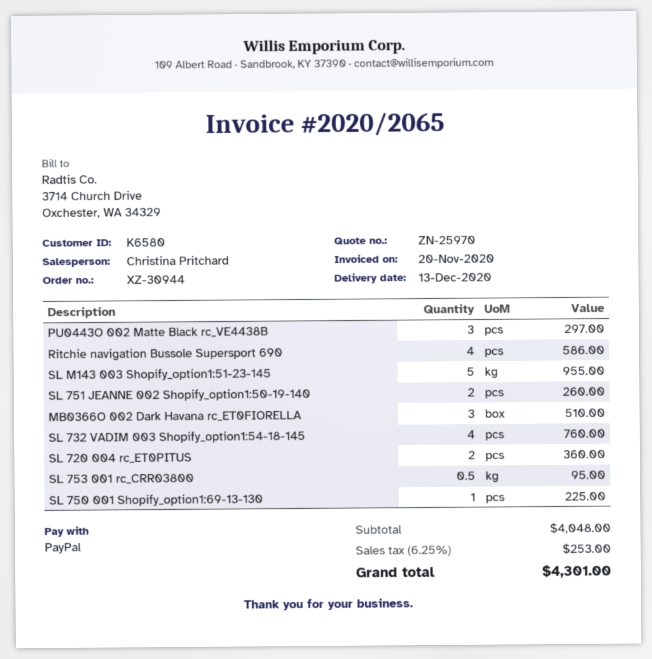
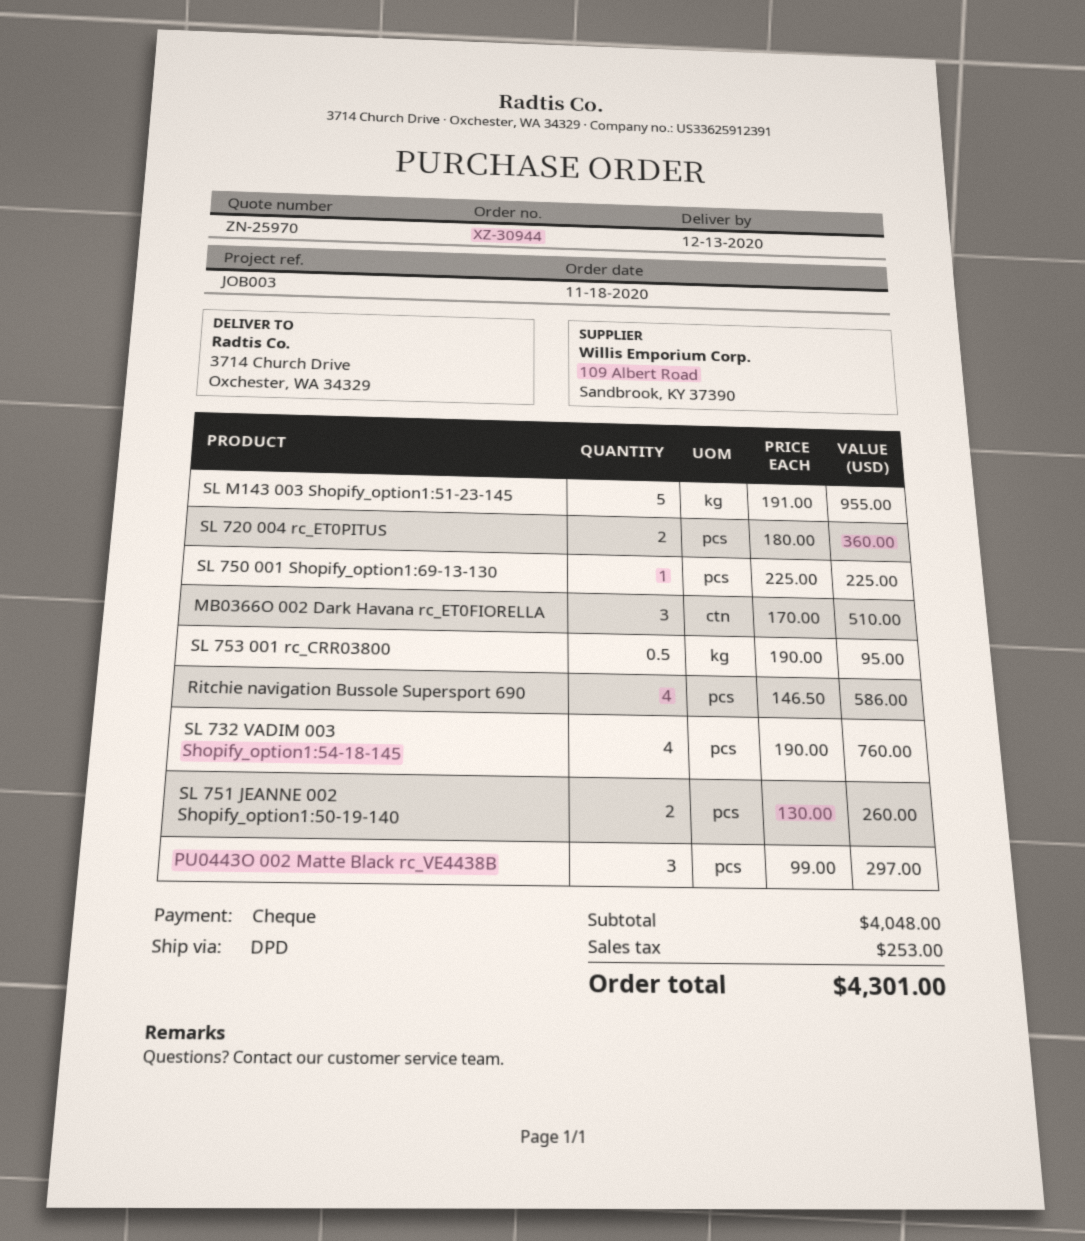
payment method: PayPal -> cheque

